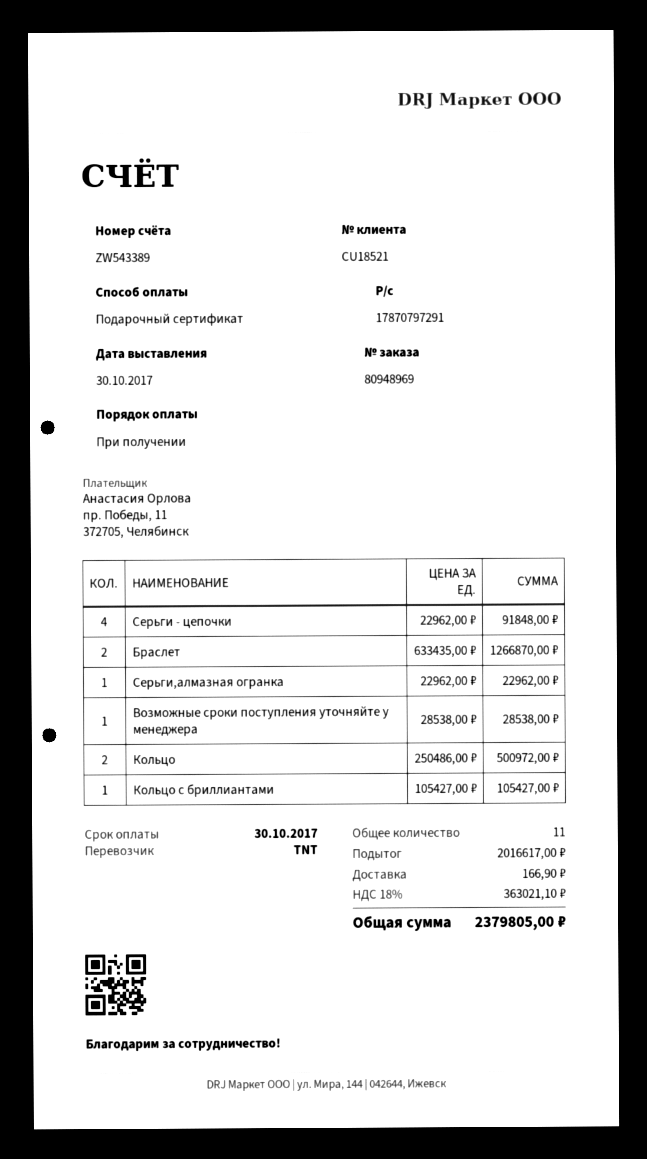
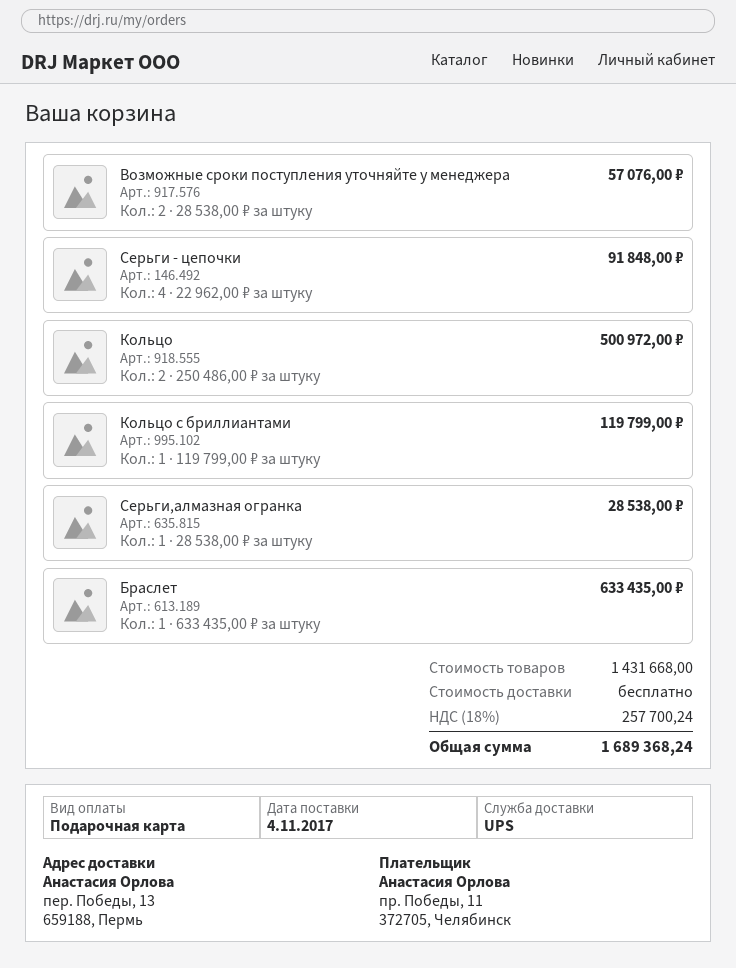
shipping method: TNT -> UPS
Браслет: 2 x 633435.00 = 1266870.00 -> 1 x 633435.00 = 633435.00
Серьги,алмазная огранка: 1 x 22962.00 = 22962.00 -> 1 x 28538.00 = 28538.00
Возможные сроки поступления уточняйте у менеджера: 1 x 28538.00 = 28538.00 -> 2 x 28538.00 = 57076.00
Кольцо с бриллиантами: 1 x 105427.00 = 105427.00 -> 1 x 119799.00 = 119799.00
subtotal: 2016617.00 -> 1431668.00
shipping: 166.90 -> 0.00
tax: 18% = 363021.10 -> 18% = 257700.24
total: 2379805.00 -> 1689368.24

